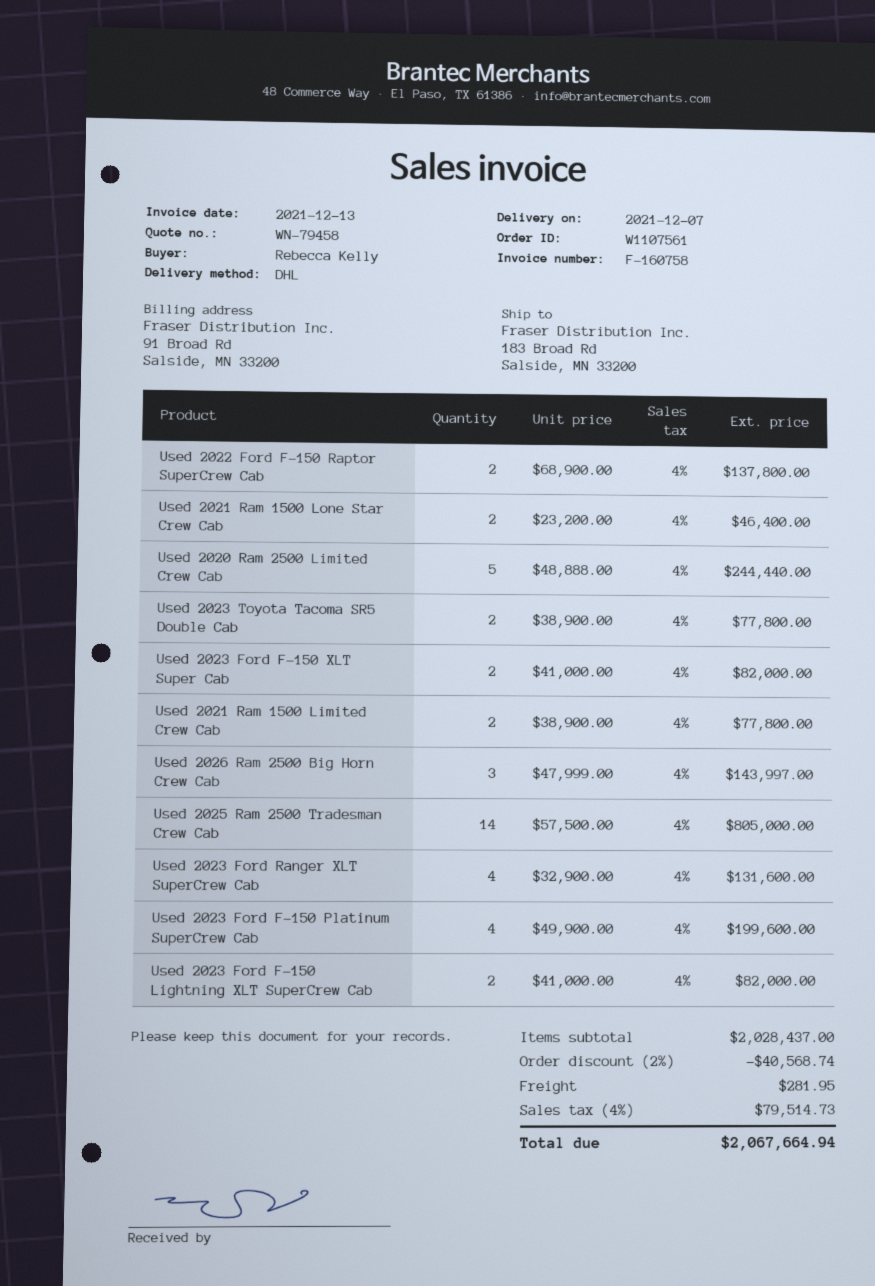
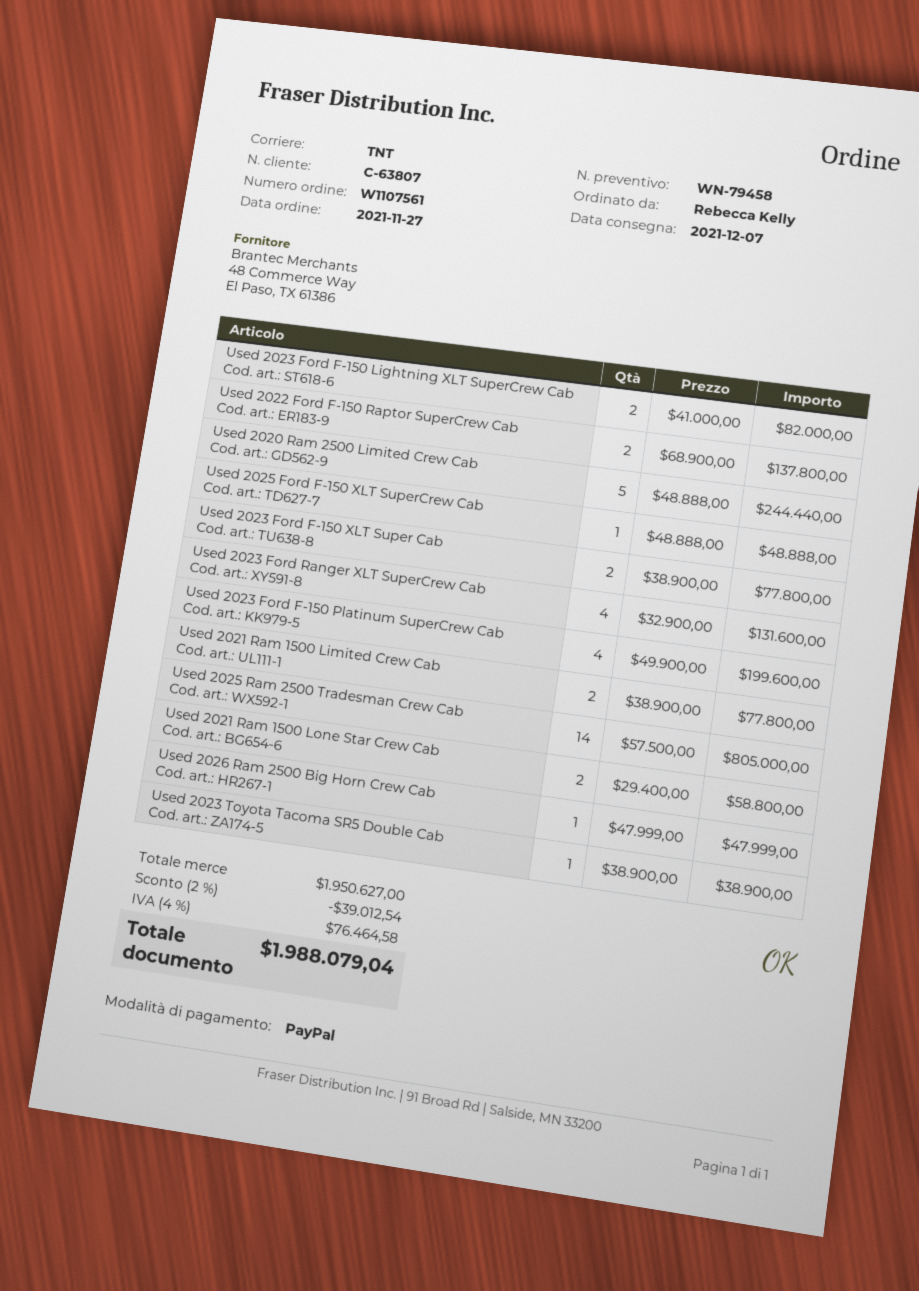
shipping method: DHL -> TNT
Used 2021 Ram 1500 Lone Star Crew Cab: 2 x 23200.00 = 46400.00 -> 2 x 29400.00 = 58800.00
Used 2023 Toyota Tacoma SR5 Double Cab: 2 x 38900.00 = 77800.00 -> 1 x 38900.00 = 38900.00
Used 2023 Ford F-150 XLT Super Cab: 2 x 41000.00 = 82000.00 -> 2 x 38900.00 = 77800.00
Used 2026 Ram 2500 Big Horn Crew Cab: 3 x 47999.00 = 143997.00 -> 1 x 47999.00 = 47999.00
Used 2025 Ford F-150 XLT SuperCrew Cab: none -> 1 x 48888.00 = 48888.00
subtotal: 2028437.00 -> 1950627.00
discount: 2% = 40568.74 -> 2% = 39012.54
shipping: 281.95 -> none
tax: 4% = 79514.73 -> 4% = 76464.58
total: 2067664.94 -> 1988079.04

